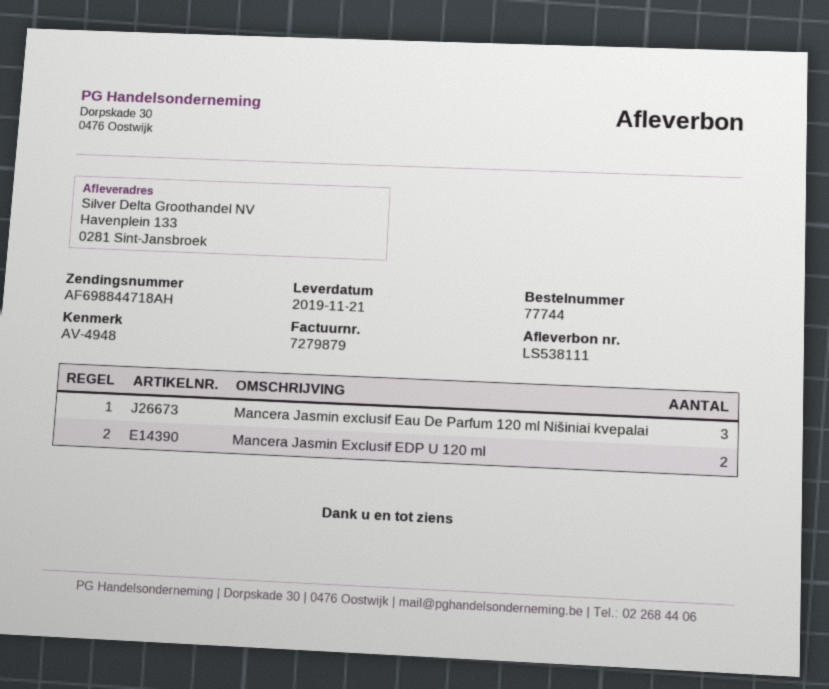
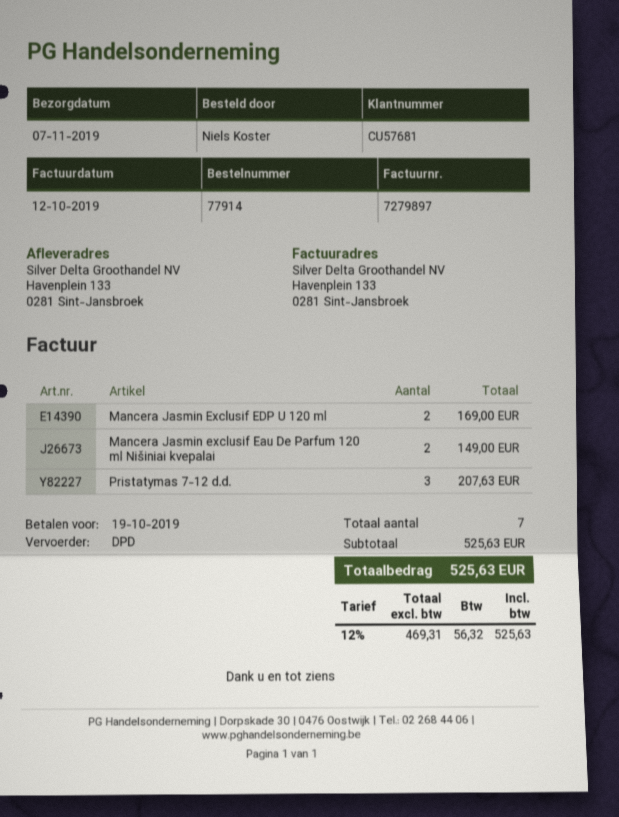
order number: 77744 -> 77914
delivery date: 2019-11-21 -> 2019-11-07
invoice number: 7279879 -> 7279897
Mancera Jasmin exclusif Eau De Parfum 120 ml Nišiniai kvepalai: 3 -> 2
Pristatymas 7-12 d.d.: none -> 3

